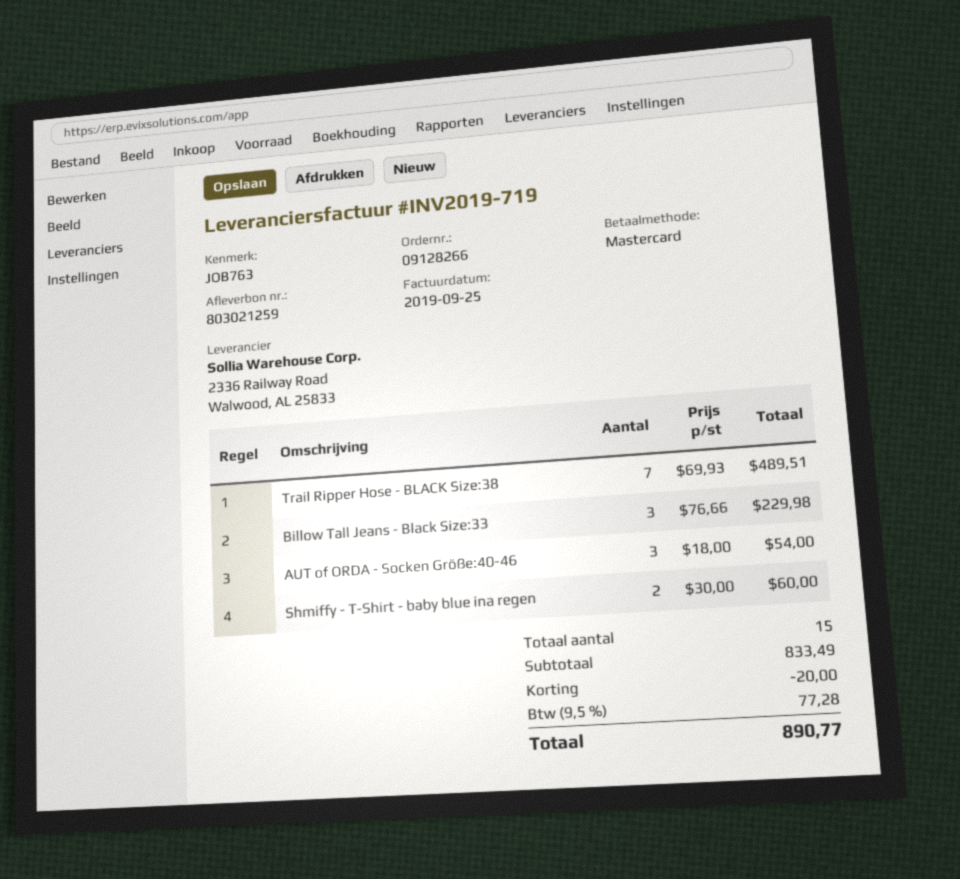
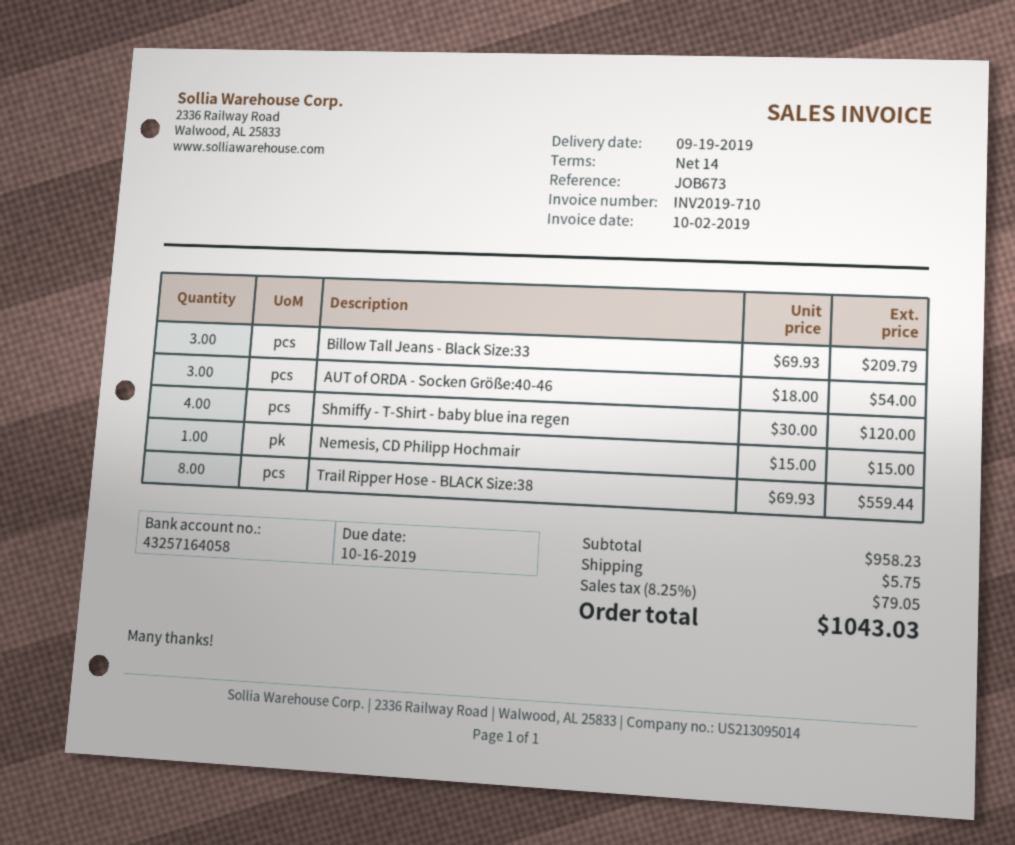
invoice number: INV2019-719 -> INV2019-710
invoice date: 2019-09-25 -> 2019-10-02
reference: JOB763 -> JOB673
Trail Ripper Hose - BLACK Size:38: 7 x 69.93 = 489.51 -> 8 x 69.93 = 559.44
Billow Tall Jeans - Black Size:33: 3 x 76.66 = 229.98 -> 3 x 69.93 = 209.79
Shmiffy - T-Shirt - baby blue ina regen: 2 x 30.00 = 60.00 -> 4 x 30.00 = 120.00
Nemesis, CD Philipp Hochmair: none -> 1 x 15.00 = 15.00
subtotal: 833.49 -> 958.23
discount: 20.00 -> none
shipping: none -> 5.75
tax: 9.5% = 77.28 -> 8.25% = 79.05
total: 890.77 -> 1043.03

